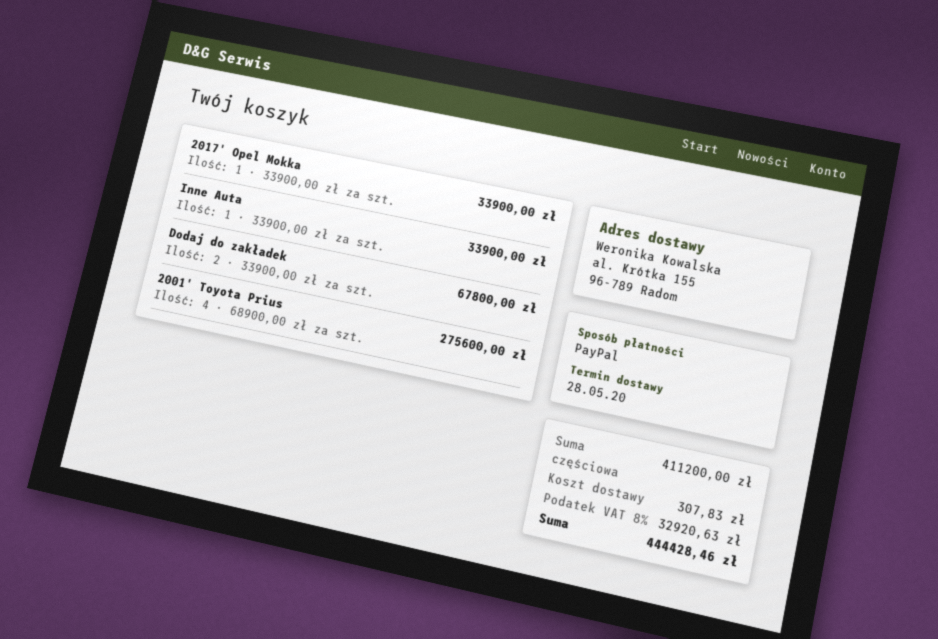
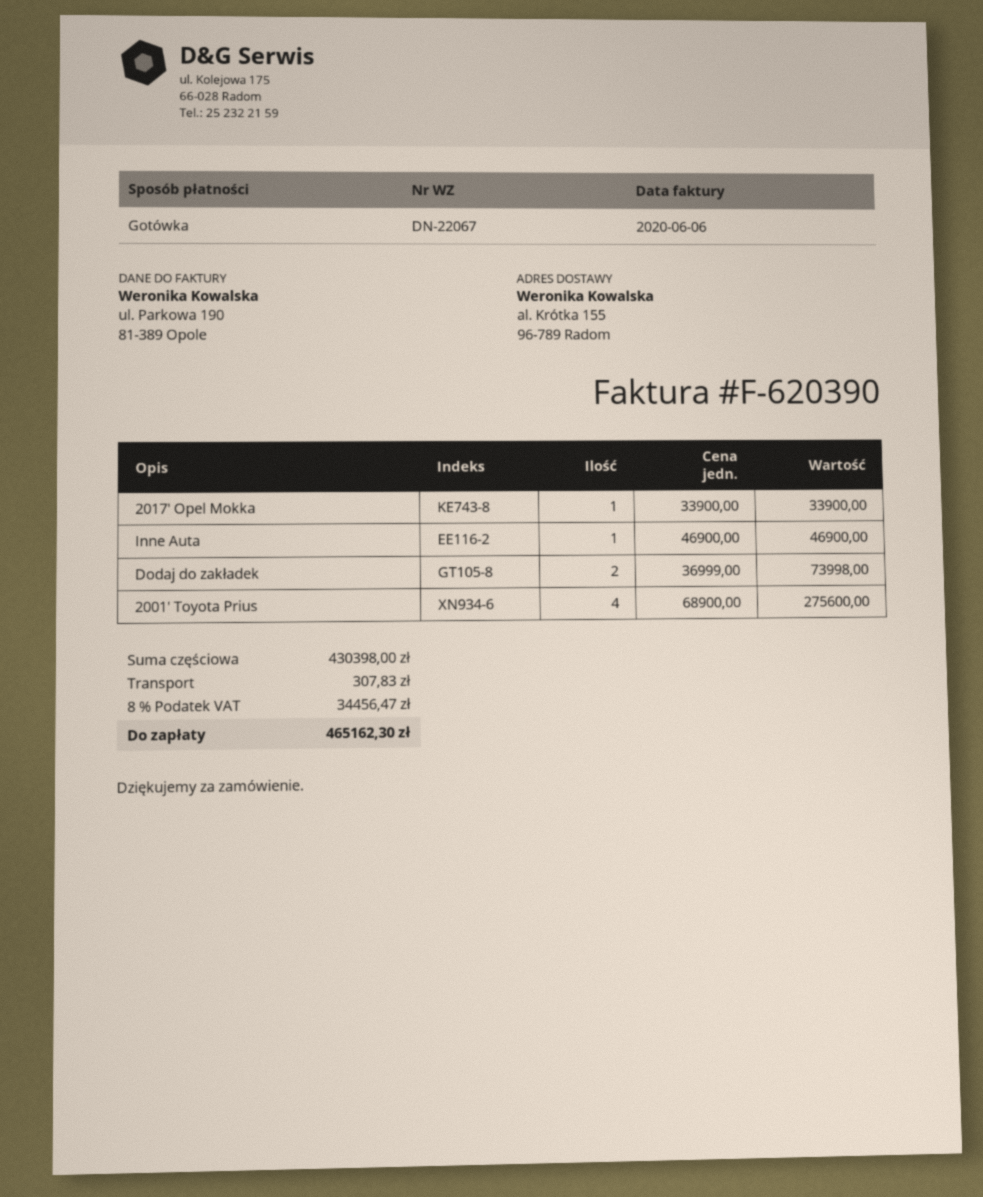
payment method: PayPal -> cash
Inne Auta: 1 x 33900.00 = 33900.00 -> 1 x 46900.00 = 46900.00
Dodaj do zakładek: 2 x 33900.00 = 67800.00 -> 2 x 36999.00 = 73998.00
subtotal: 411200.00 -> 430398.00
tax: 8% = 32920.63 -> 8% = 34456.47
total: 444428.46 -> 465162.30

